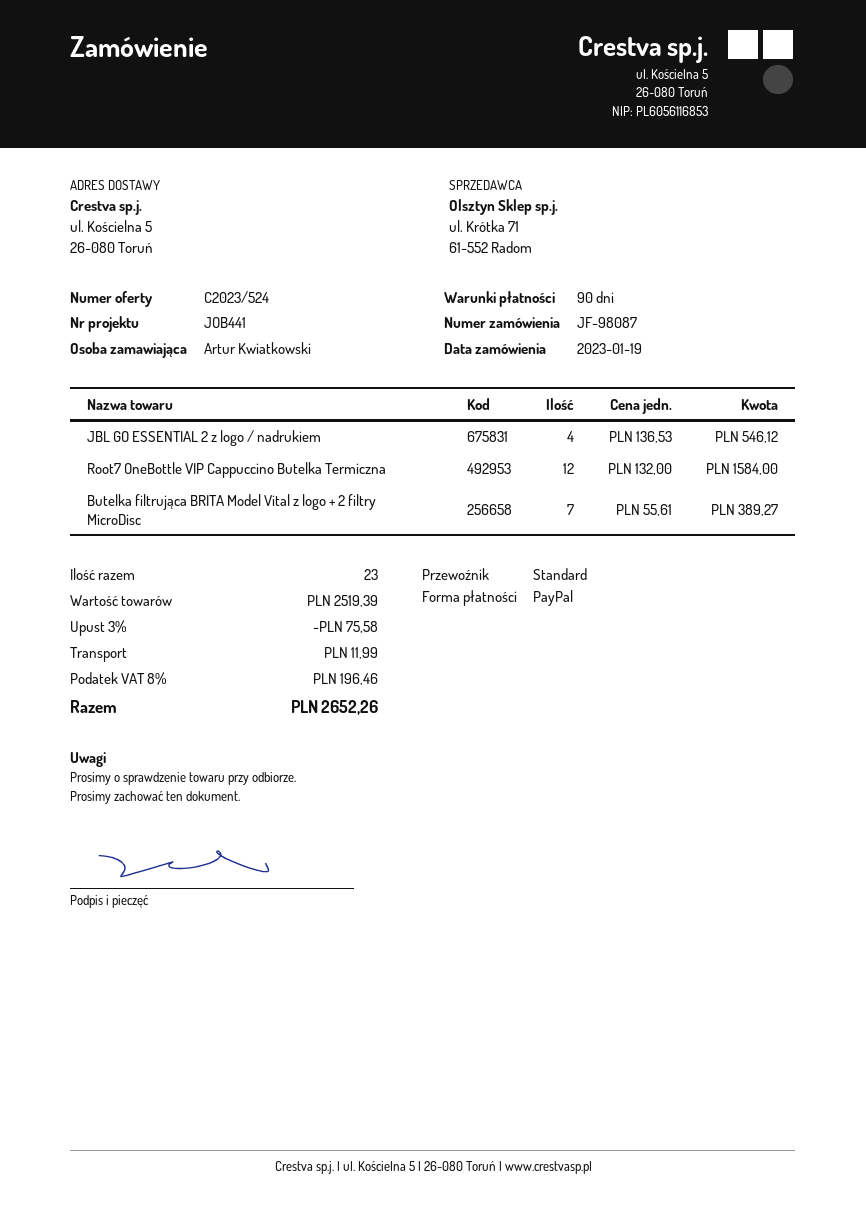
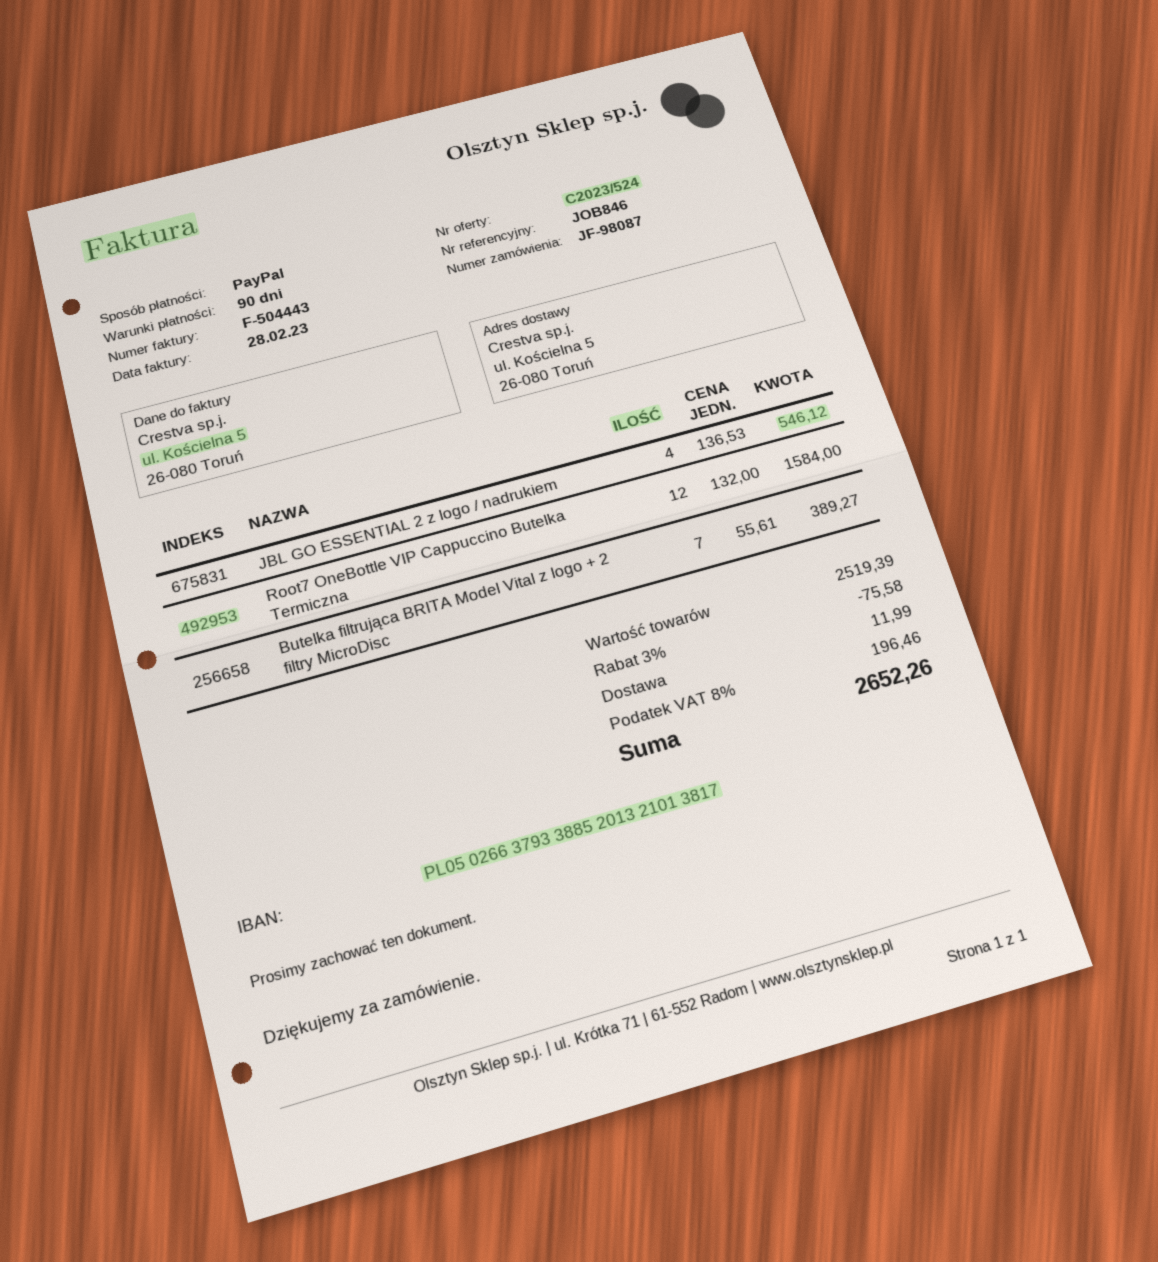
reference: JOB441 -> JOB846

